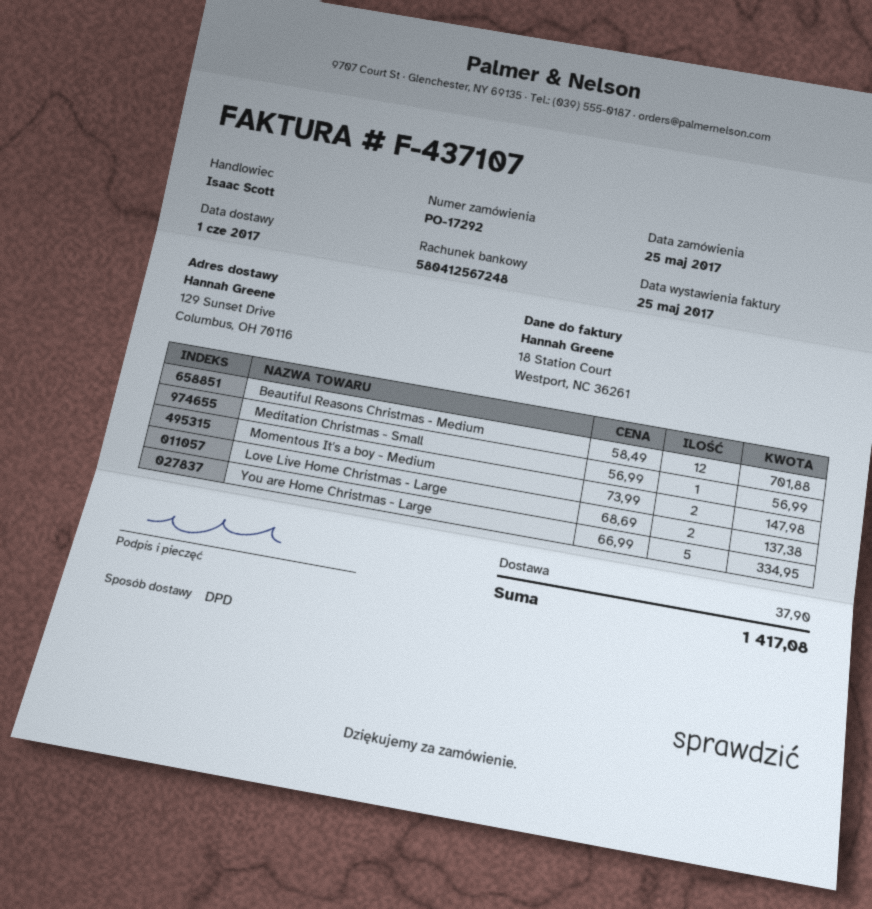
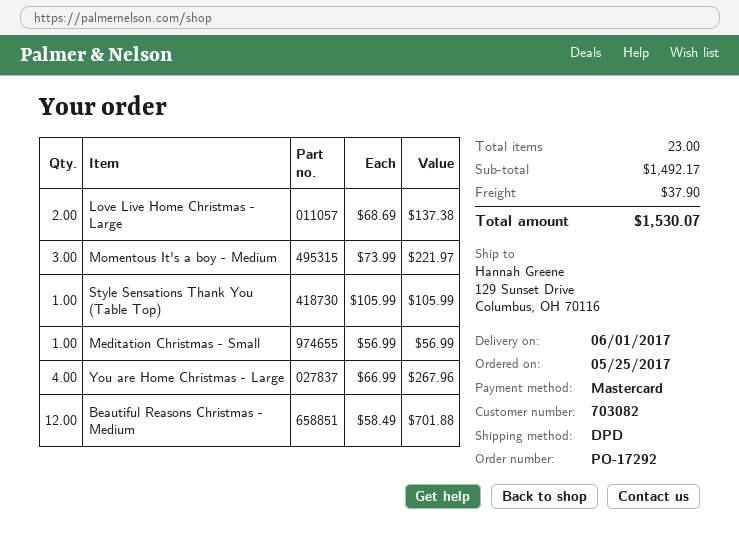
Momentous It's a boy - Medium: 2 x 73.99 = 147.98 -> 3 x 73.99 = 221.97
You are Home Christmas - Large: 5 x 66.99 = 334.95 -> 4 x 66.99 = 267.96
Style Sensations Thank You (Table Top): none -> 1 x 105.99 = 105.99
total: 1417.08 -> 1530.07

